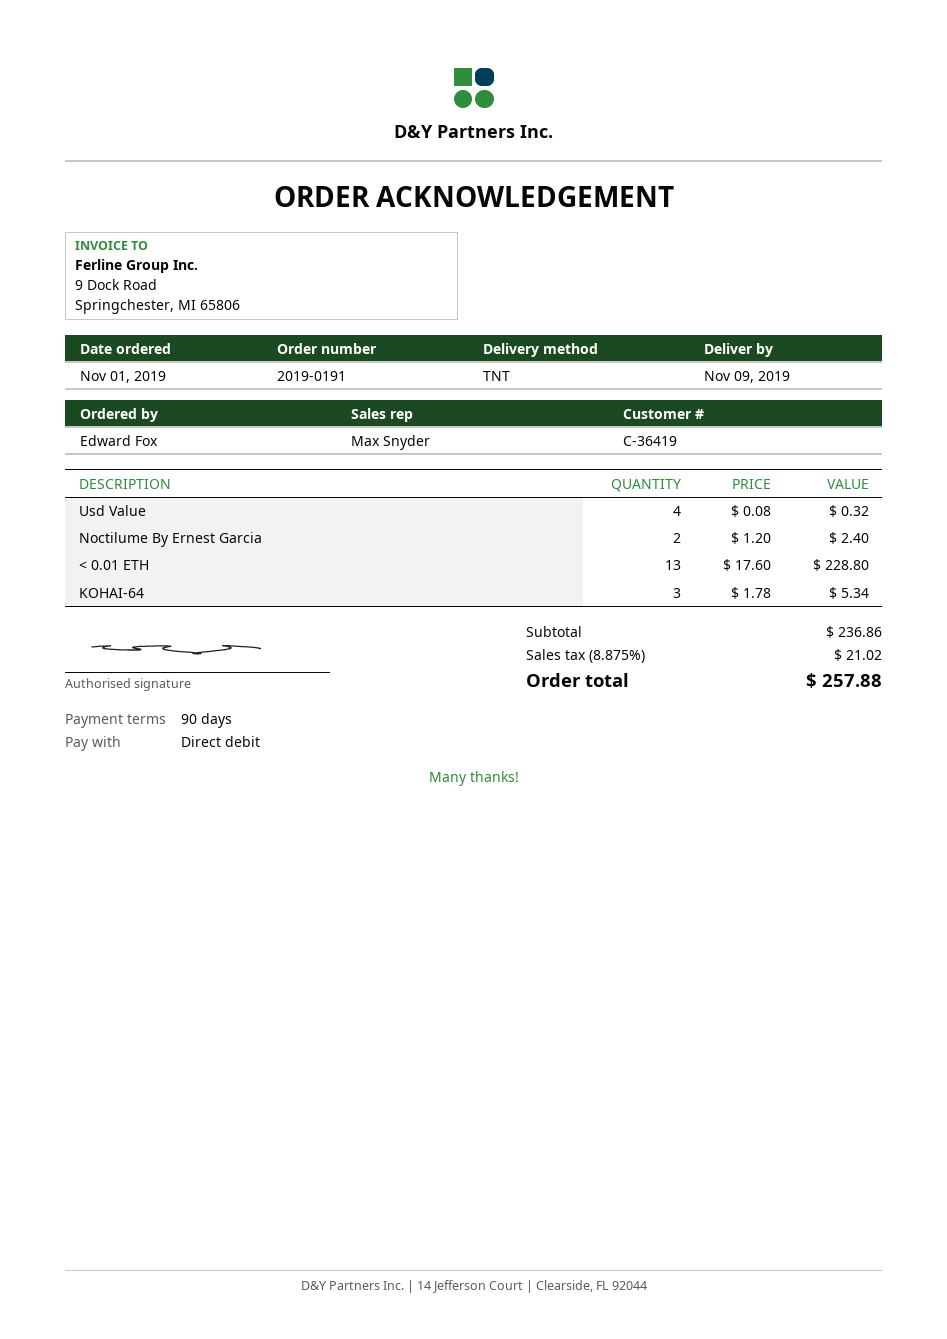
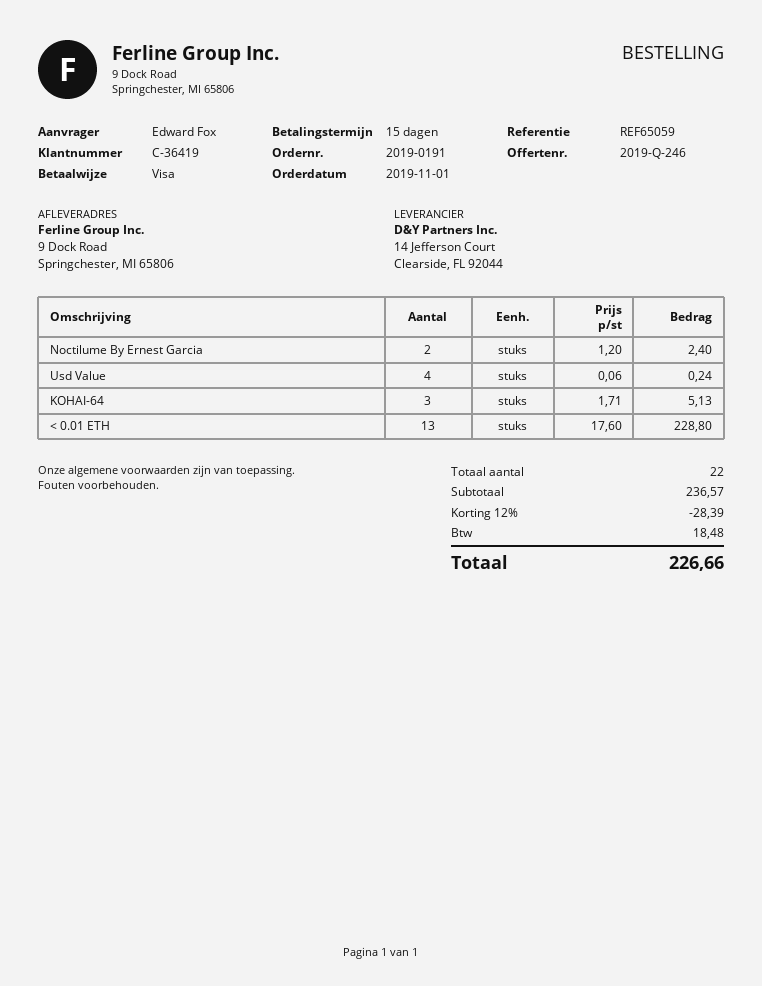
payment terms: 90 days -> 15 days
payment method: direct debit -> Visa
Usd Value: 4 x 0.08 = 0.32 -> 4 x 0.06 = 0.24
KOHAI-64: 3 x 1.78 = 5.34 -> 3 x 1.71 = 5.13
subtotal: 236.86 -> 236.57
discount: none -> 12% = 28.39
tax: 21.02 -> 18.48
total: 257.88 -> 226.66

